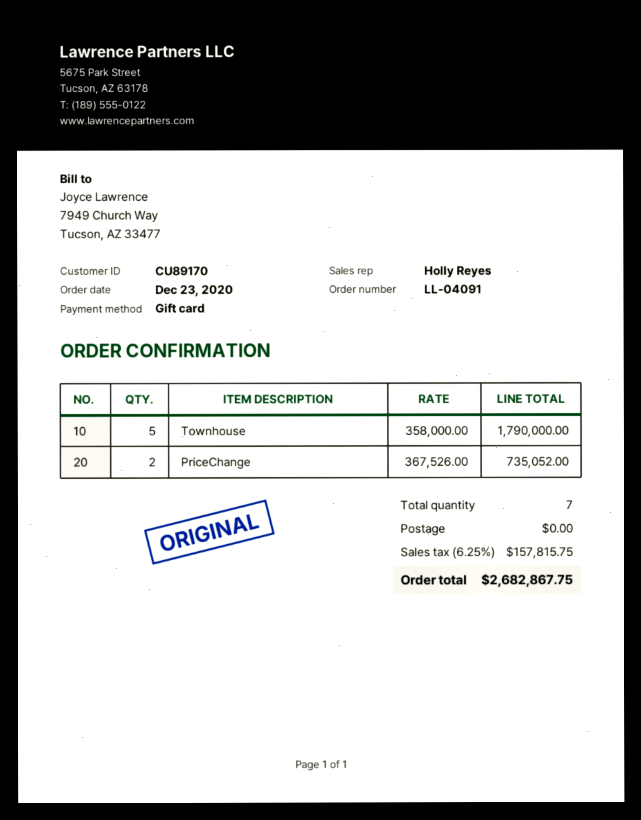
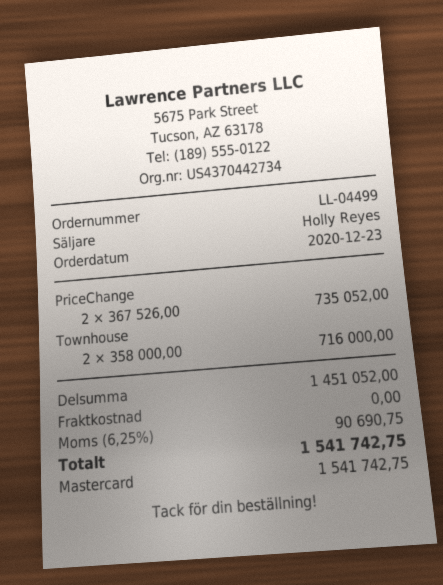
order number: LL-04091 -> LL-04499
payment method: gift card -> Mastercard
Townhouse: 5 x 358000.00 = 1790000.00 -> 2 x 358000.00 = 716000.00
tax: 6.25% = 157815.75 -> 6.25% = 90690.75
total: 2682867.75 -> 1541742.75

